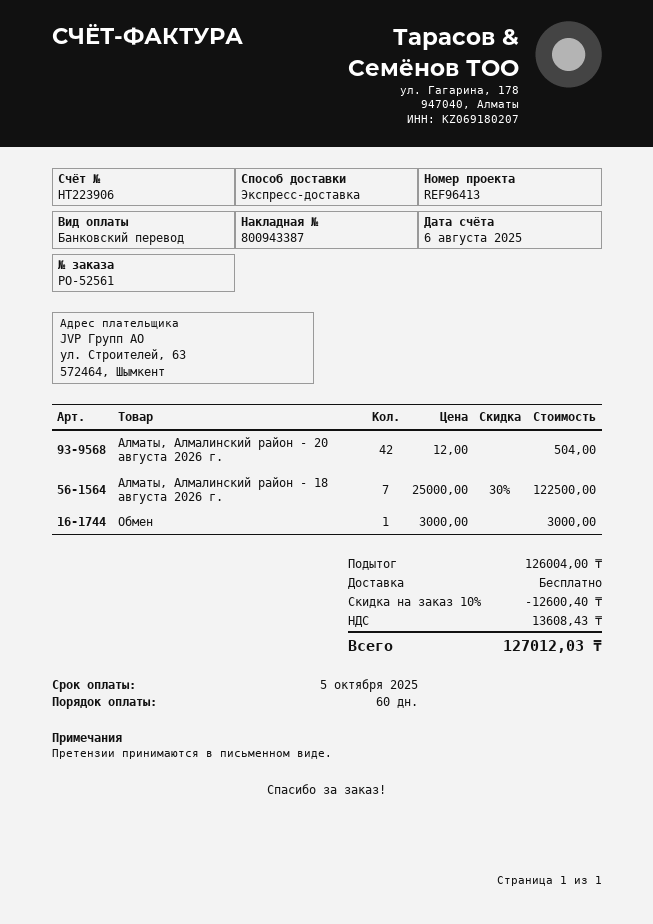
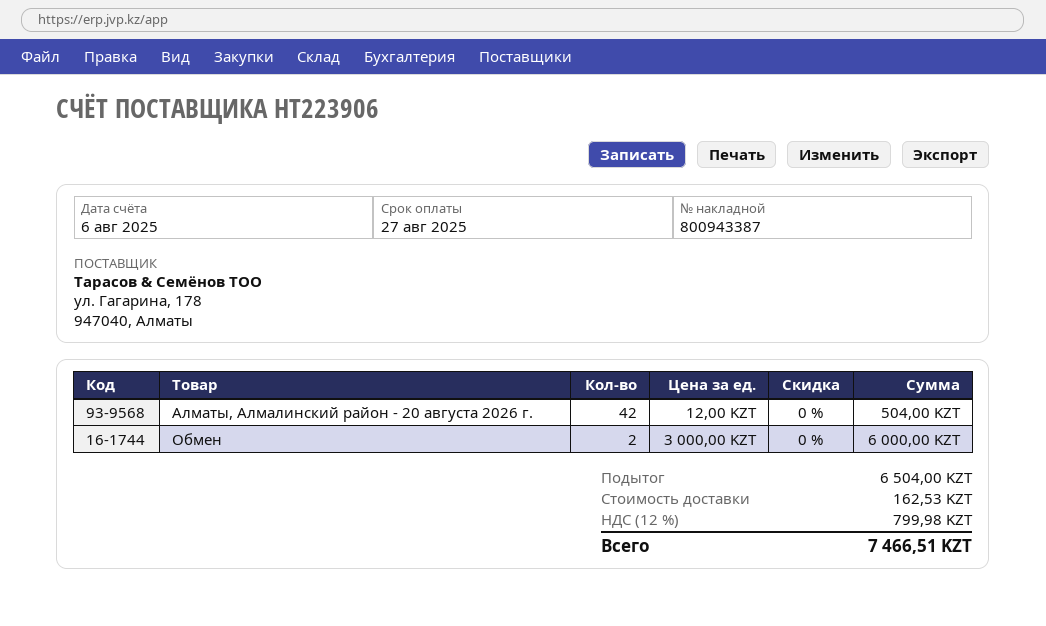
due date: 2025-10-05 -> 2025-08-27
Алматы, Алмалинский район - 18 августа 2026 г.: 7 x 25000.00 - 30% = 122500.00 -> none
Обмен: 1 x 3000.00 = 3000.00 -> 2 x 3000.00 = 6000.00
subtotal: 126004.00 -> 6504.00
discount: 10% = 12600.40 -> none
shipping: 0.00 -> 162.53
tax: 13608.43 -> 799.98
total: 127012.03 -> 7466.51

